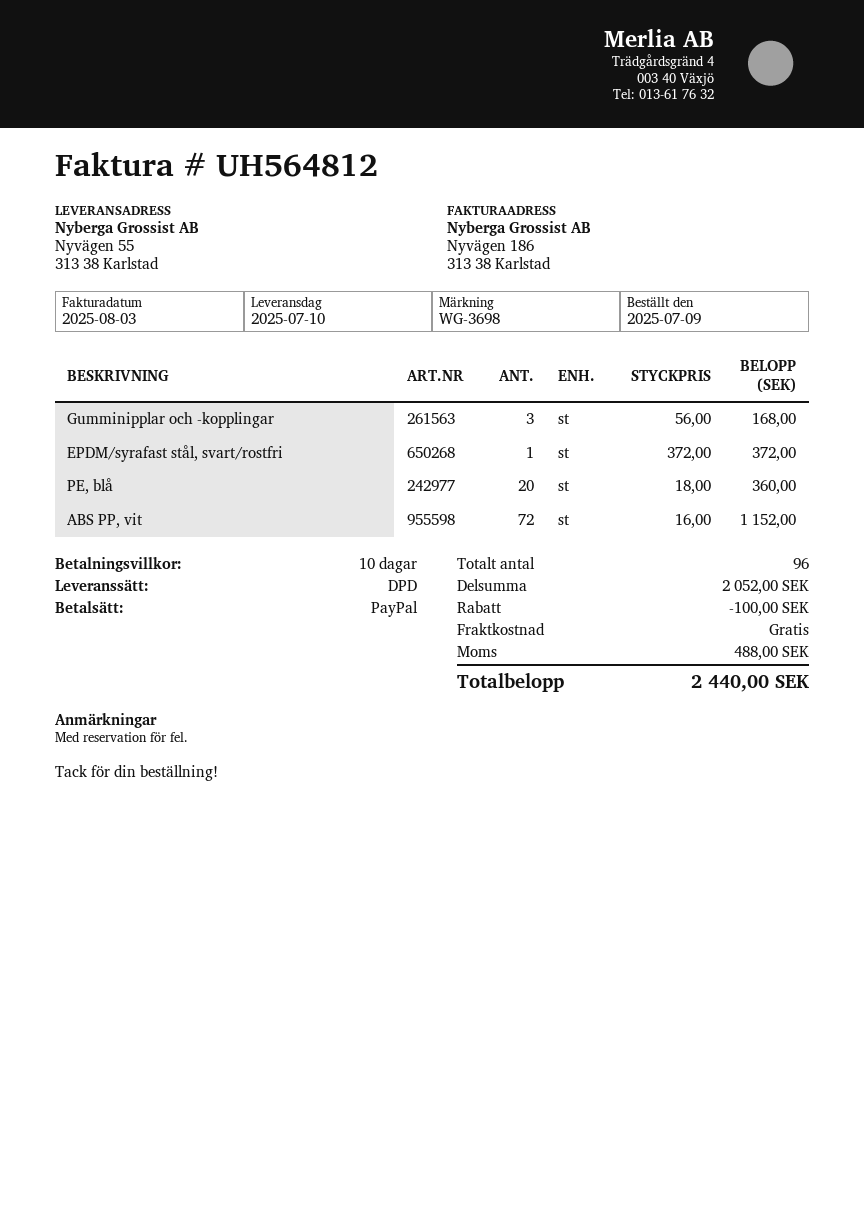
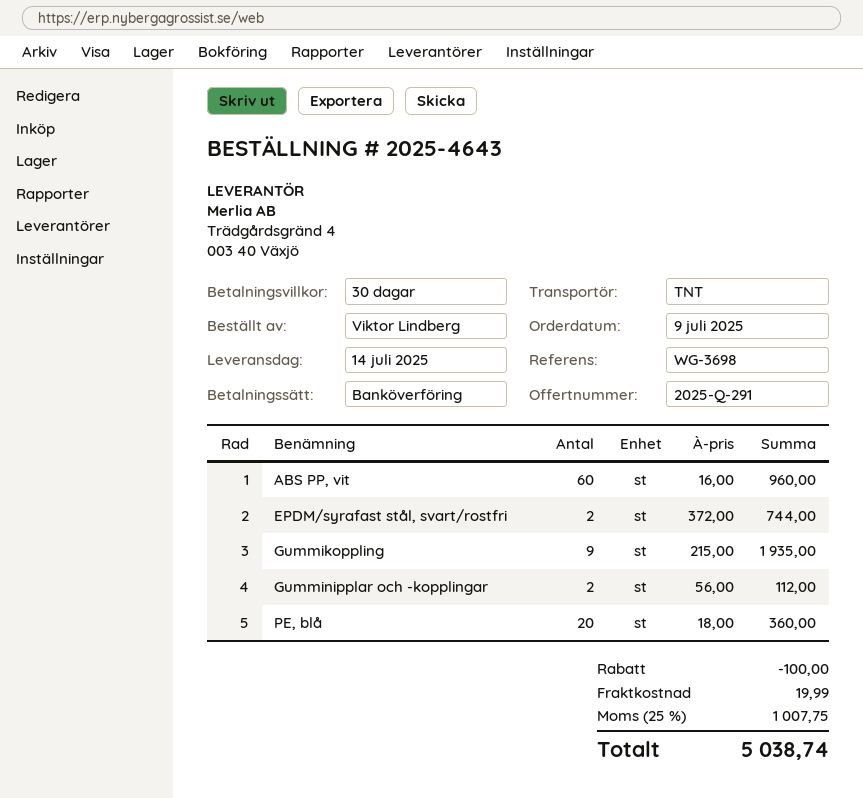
delivery date: 2025-07-10 -> 2025-07-14
payment terms: 10 days -> 30 days
payment method: PayPal -> bank transfer
shipping method: DPD -> TNT
Gumminipplar och -kopplingar: 3 x 56.00 = 168.00 -> 2 x 56.00 = 112.00
EPDM/syrafast stål, svart/rostfri: 1 x 372.00 = 372.00 -> 2 x 372.00 = 744.00
ABS PP, vit: 72 x 16.00 = 1152.00 -> 60 x 16.00 = 960.00
Gummikoppling: none -> 9 x 215.00 = 1935.00
shipping: 0.00 -> 19.99
tax: 488.00 -> 1007.75
total: 2440.00 -> 5038.74

